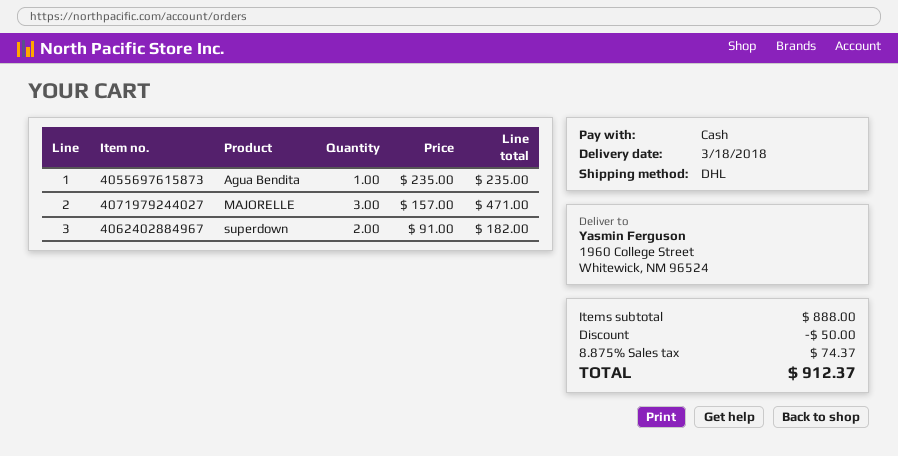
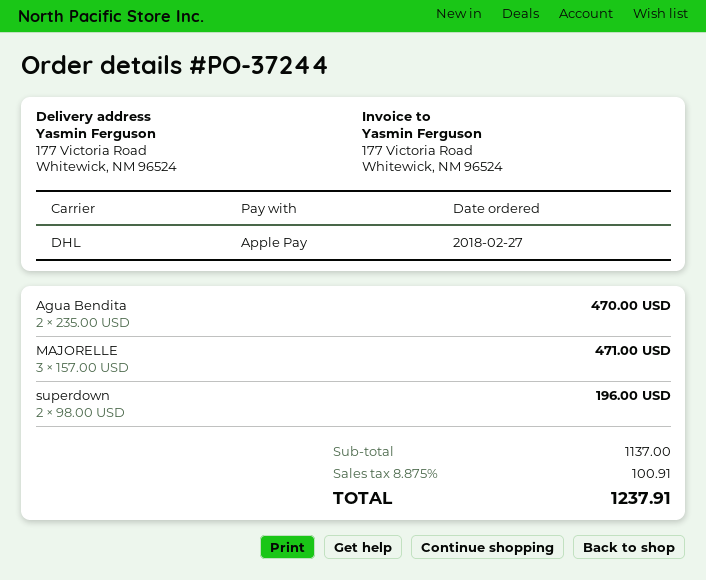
payment method: cash -> Apple Pay
ship to: 1960 College Street, Whitewick, NM 96524 -> 177 Victoria Road, Whitewick, NM 96524
Agua Bendita: 1 x 235.00 = 235.00 -> 2 x 235.00 = 470.00
superdown: 2 x 91.00 = 182.00 -> 2 x 98.00 = 196.00
subtotal: 888.00 -> 1137.00
discount: 50.00 -> none
tax: 8.875% = 74.37 -> 8.875% = 100.91
total: 912.37 -> 1237.91

